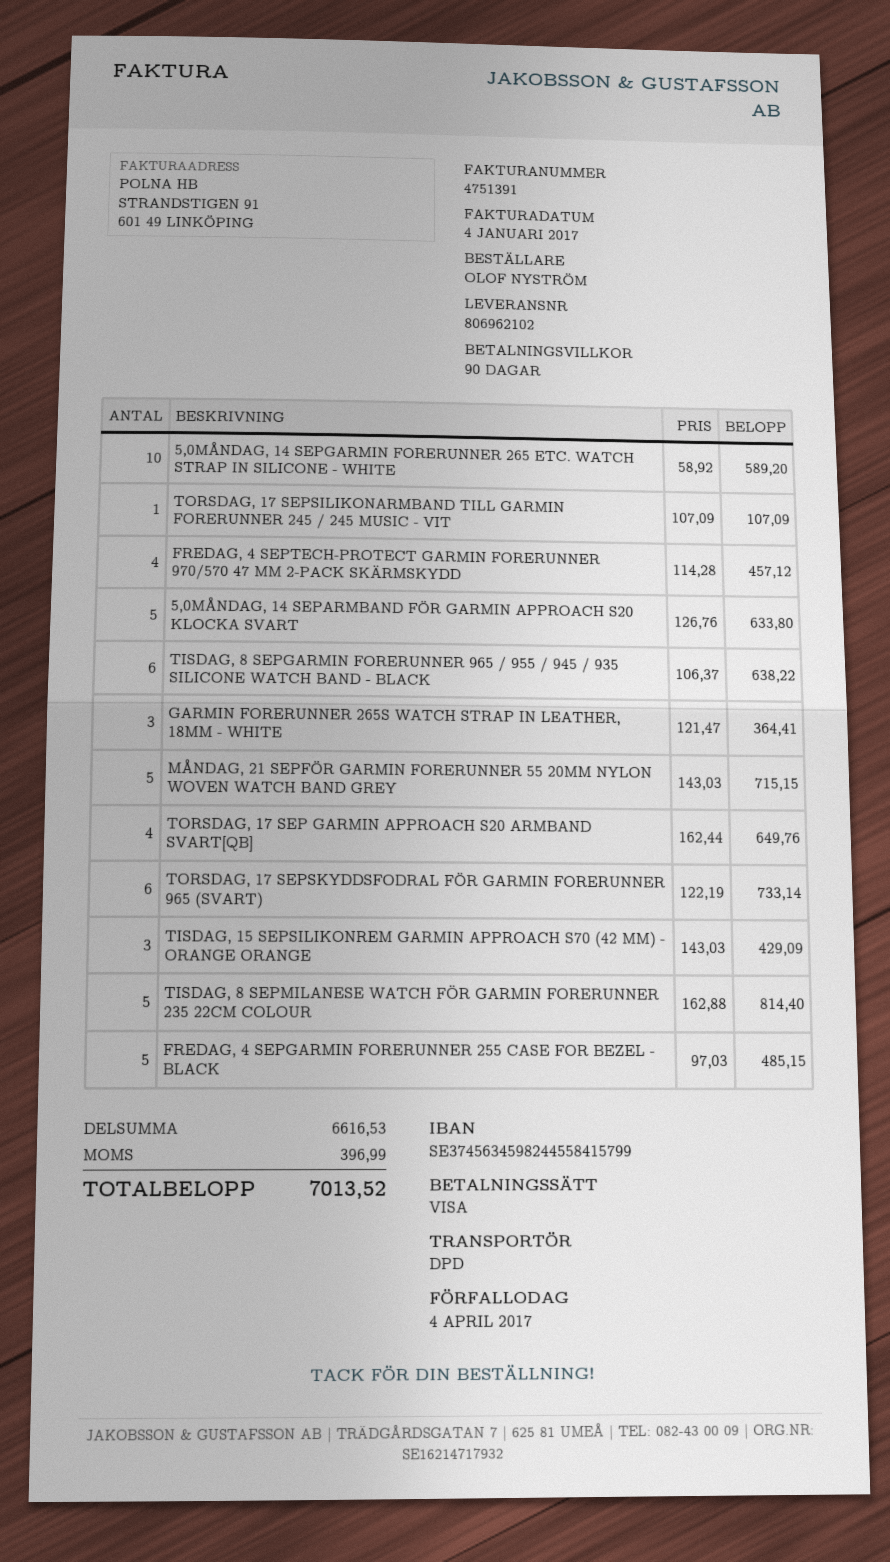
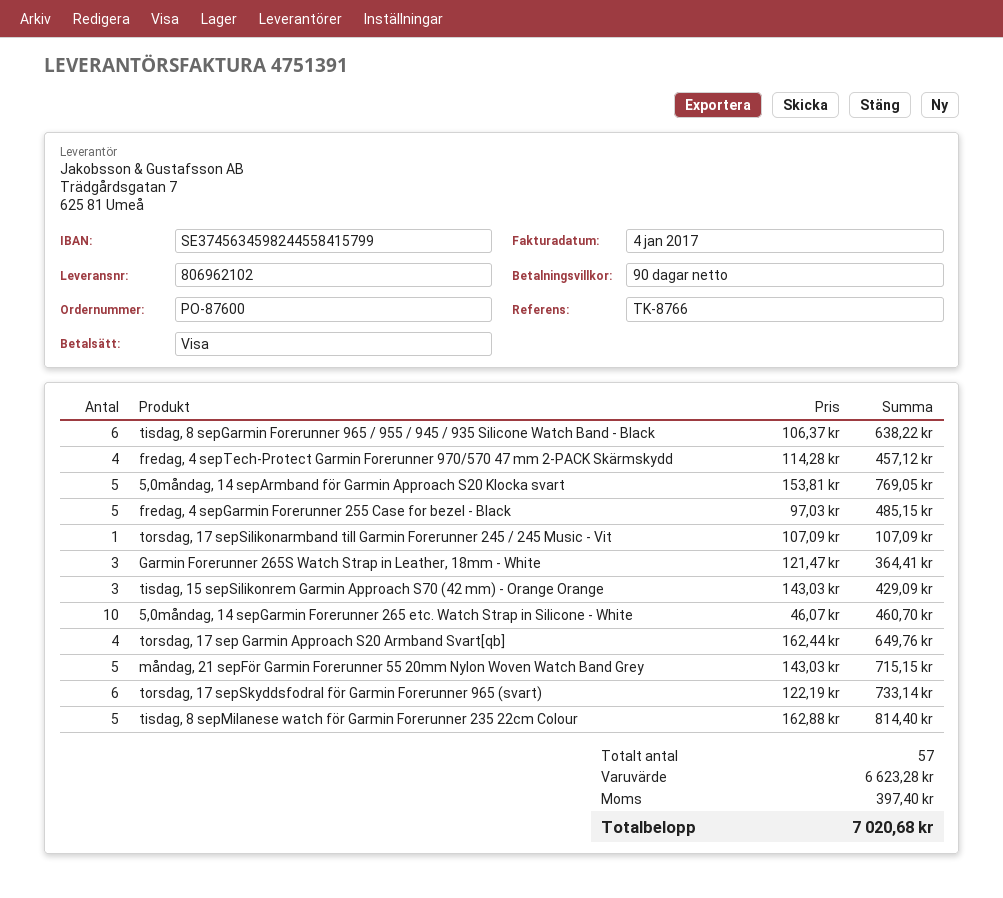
5,0MÅNDAG, 14 SEPGARMIN FORERUNNER 265 ETC. WATCH STRAP IN SILICONE - WHITE: 10 x 58.92 = 589.20 -> 10 x 46.07 = 460.70
5,0MÅNDAG, 14 SEPARMBAND FÖR GARMIN APPROACH S20 KLOCKA SVART: 5 x 126.76 = 633.80 -> 5 x 153.81 = 769.05
subtotal: 6616.53 -> 6623.28
tax: 396.99 -> 397.40
total: 7013.52 -> 7020.68

